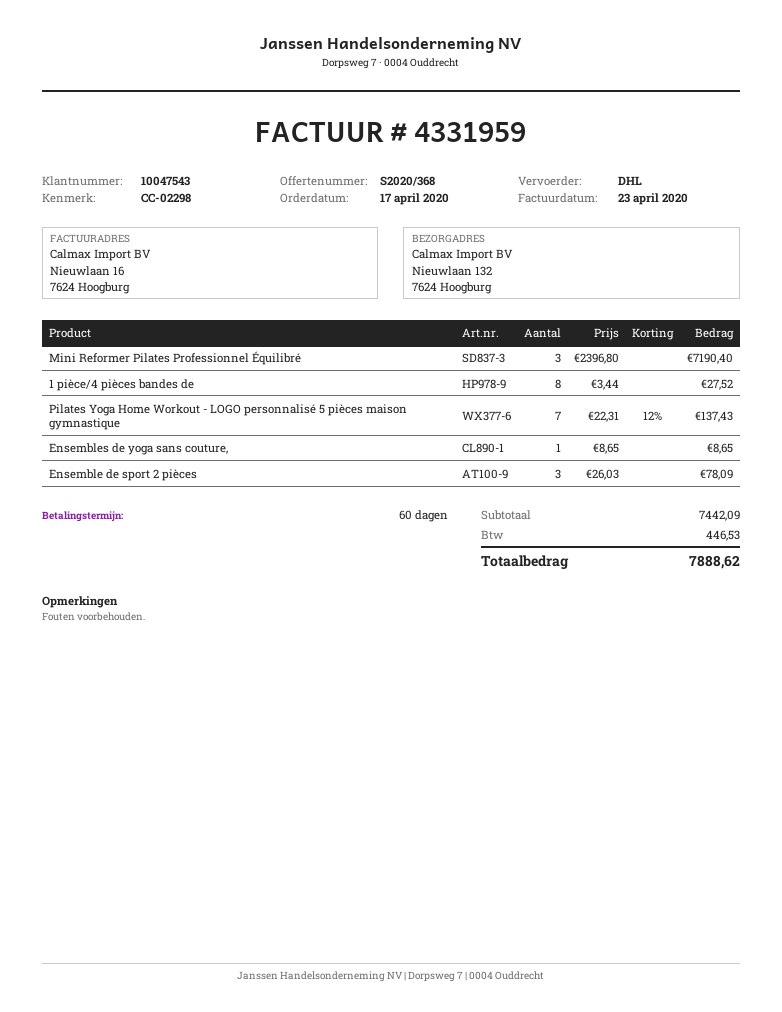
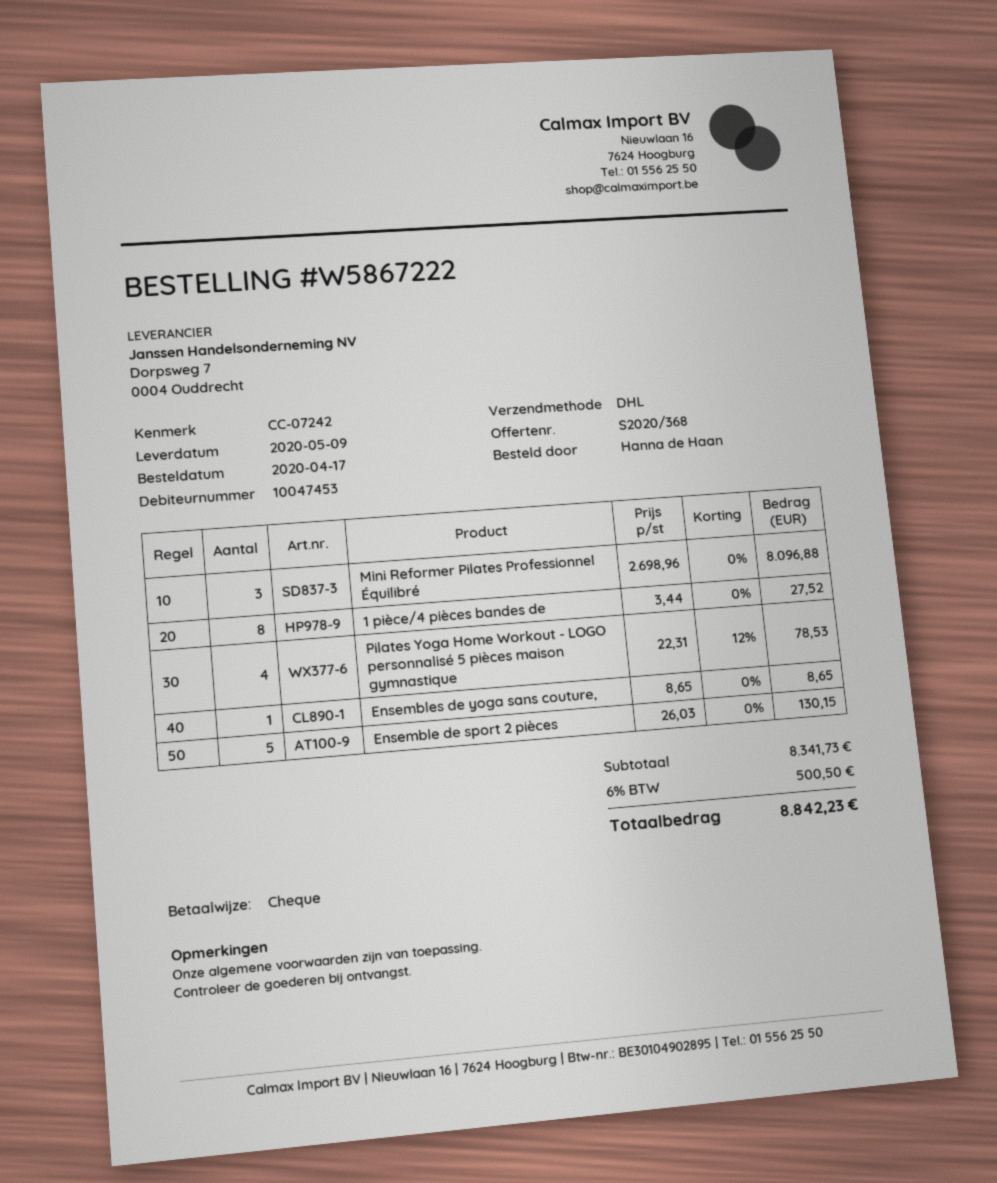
customer number: 10047543 -> 10047453
reference: CC-02298 -> CC-07242
Mini Reformer Pilates Professionnel Équilibré: 3 x 2396.80 = 7190.40 -> 3 x 2698.96 = 8096.88
Pilates Yoga Home Workout - LOGO personnalisé 5 pièces maison gymnastique: 7 x 22.31 - 12% = 137.43 -> 4 x 22.31 - 12% = 78.53
Ensemble de sport 2 pièces: 3 x 26.03 = 78.09 -> 5 x 26.03 = 130.15
subtotal: 7442.09 -> 8341.73
tax: 446.53 -> 500.50
total: 7888.62 -> 8842.23

